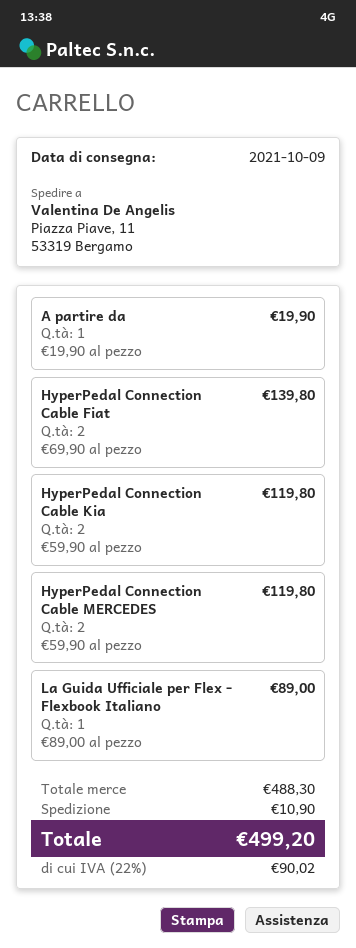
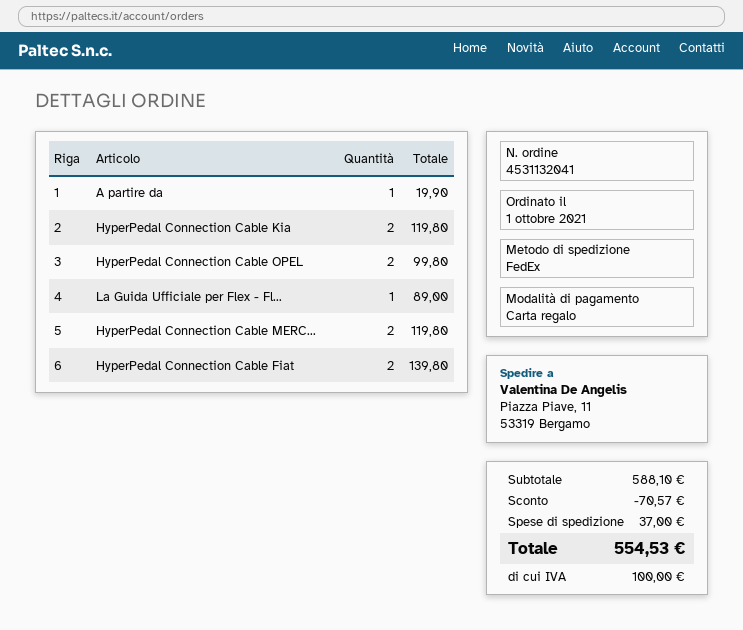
HyperPedal Connection Cable OPEL: none -> 2 for 99.80
subtotal: 488.30 -> 588.10
discount: none -> 70.57
shipping: 10.90 -> 37.00
tax: 90.02 -> 100.00
total: 499.20 -> 554.53

